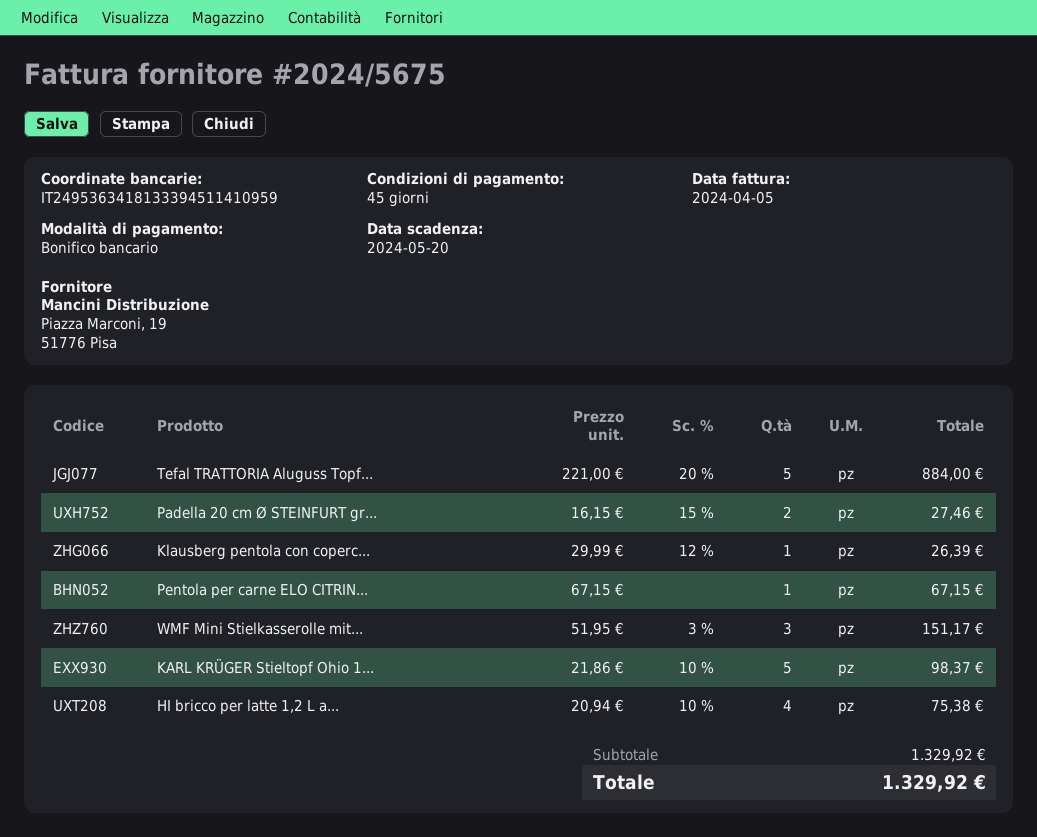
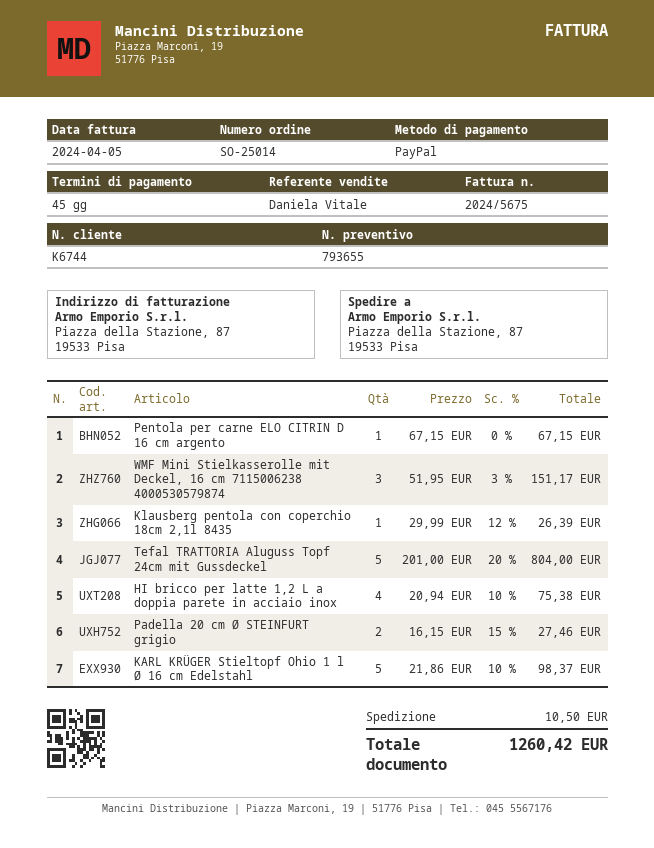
payment method: bank transfer -> PayPal
Tefal TRATTORIA Aluguss Topf...: 5 x 221.00 - 20% = 884.00 -> 5 x 201.00 - 20% = 804.00
shipping: none -> 10.50
total: 1329.92 -> 1260.42

